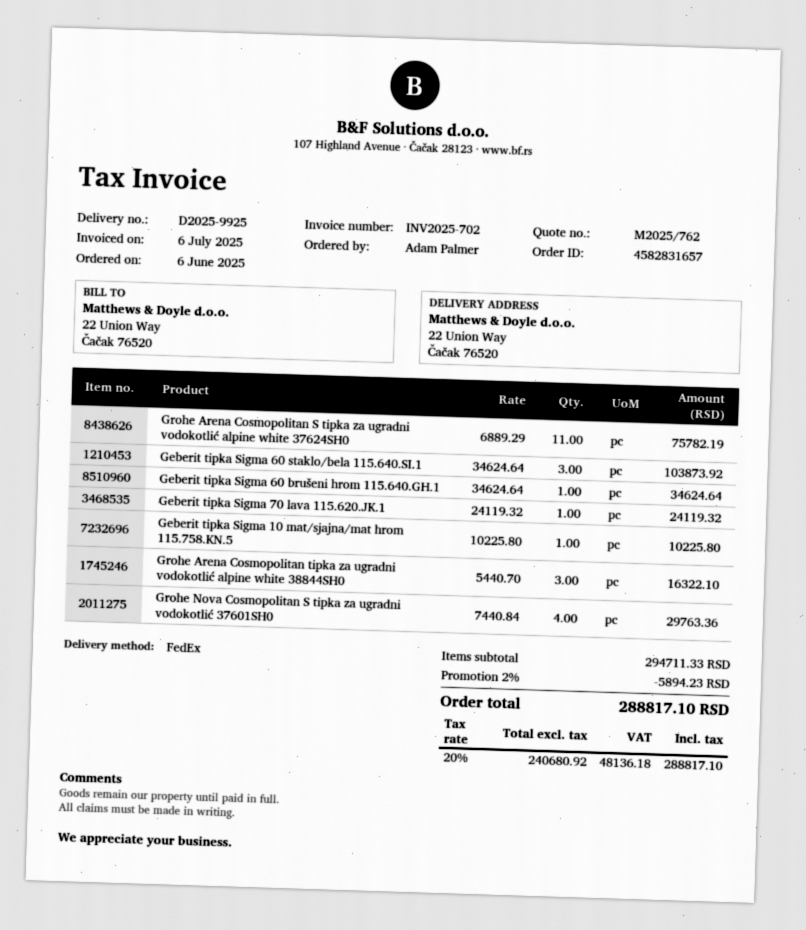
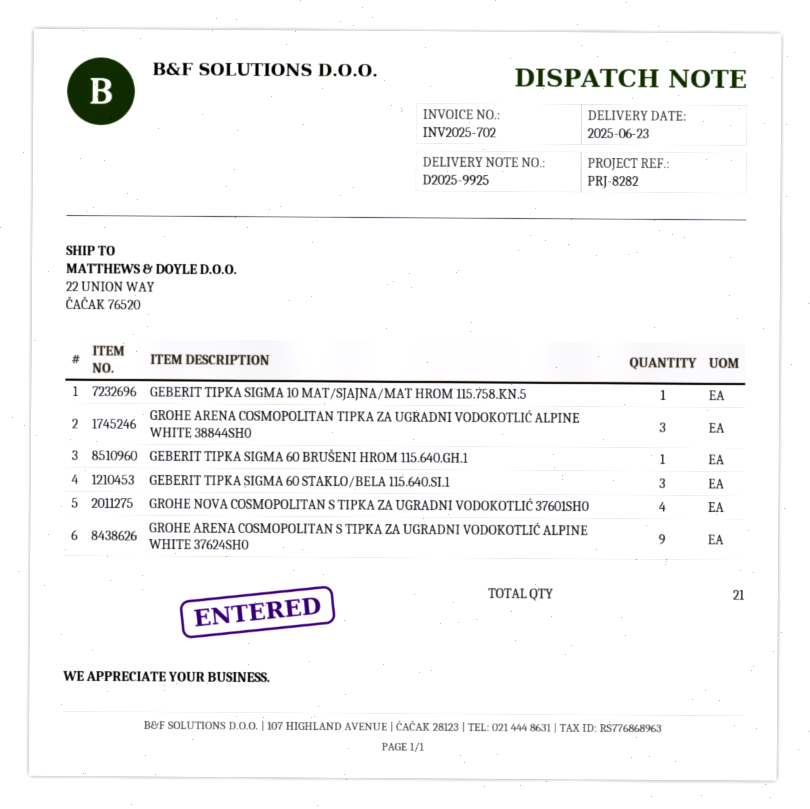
Grohe Arena Cosmopolitan S tipka za ugradni vodokotlić alpine white 37624SH0: 11 -> 9
Geberit tipka Sigma 70 lava 115.620.JK.1: 1 -> none

